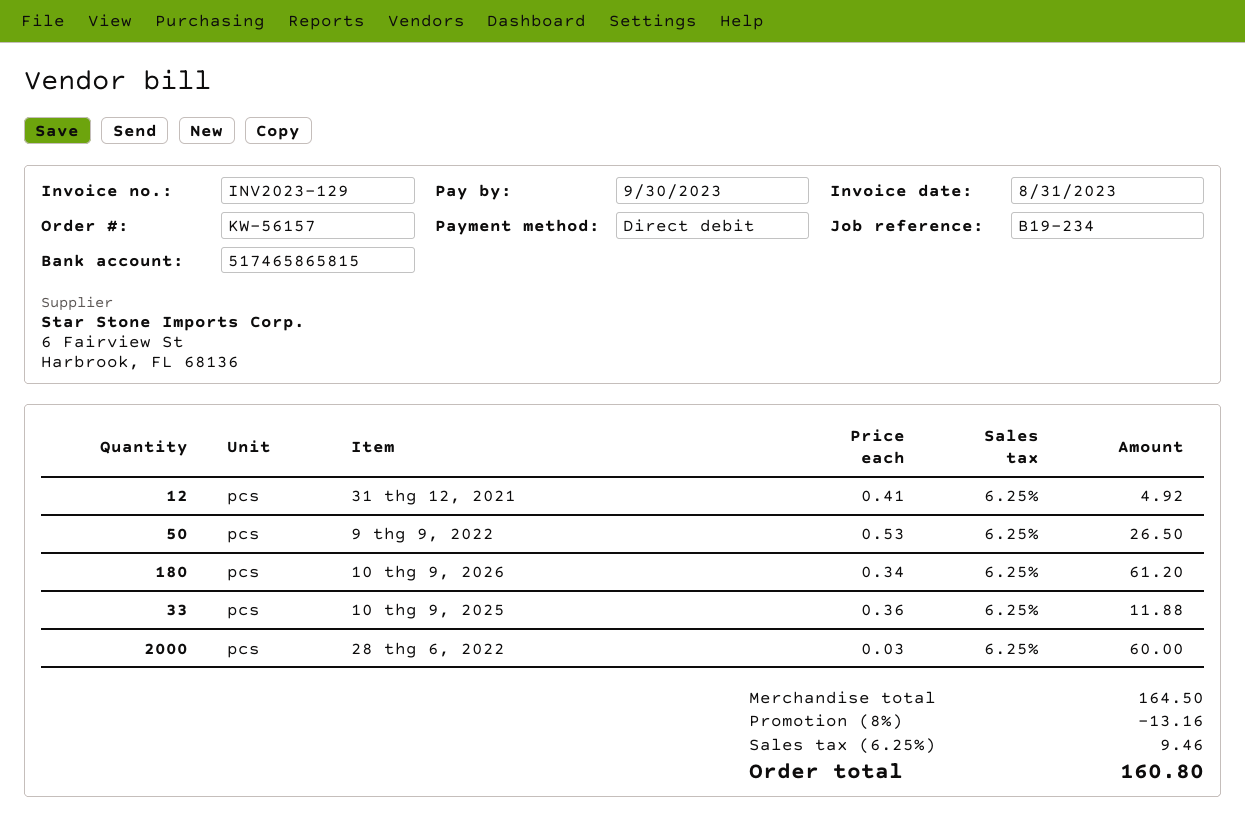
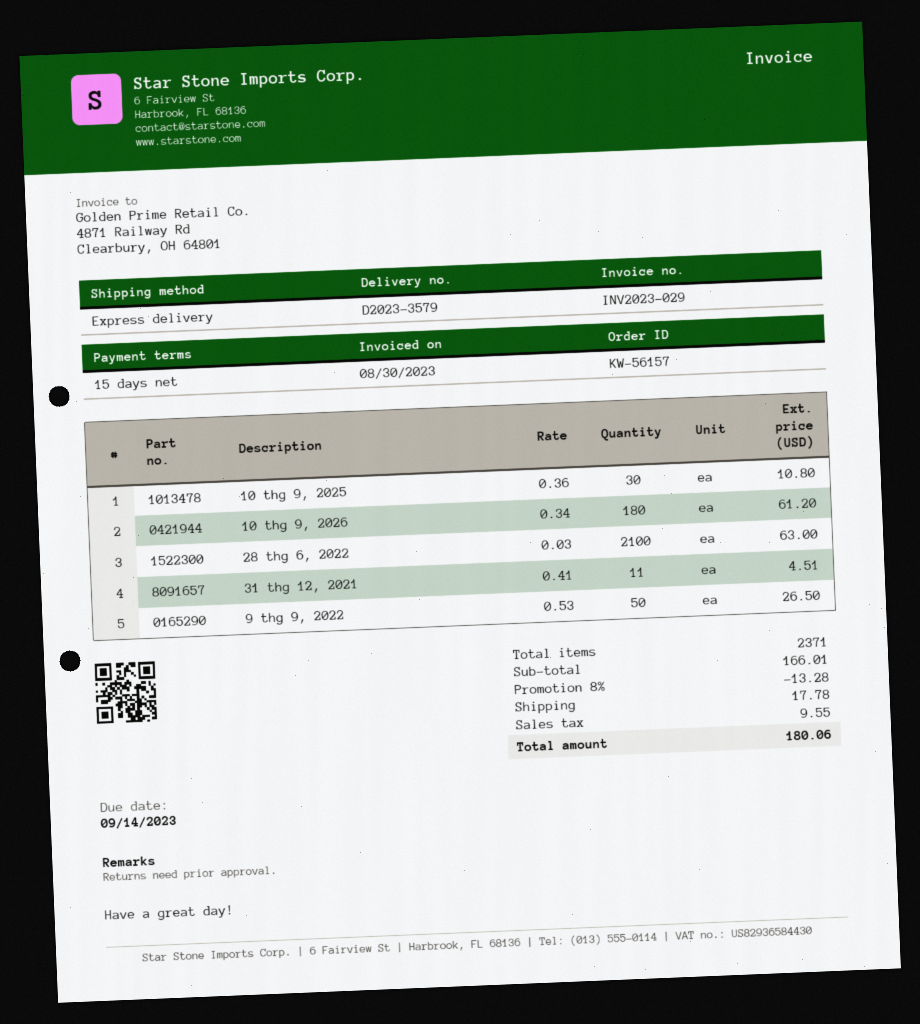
invoice number: INV2023-129 -> INV2023-029
invoice date: 2023-08-31 -> 2023-08-30
due date: 2023-09-30 -> 2023-09-14
31 thg 12, 2021: 12 x 0.41 = 4.92 -> 11 x 0.41 = 4.51
10 thg 9, 2025: 33 x 0.36 = 11.88 -> 30 x 0.36 = 10.80
28 thg 6, 2022: 2000 x 0.03 = 60.00 -> 2100 x 0.03 = 63.00
subtotal: 164.50 -> 166.01
discount: 8% = 13.16 -> 8% = 13.28
shipping: none -> 17.78
tax: 9.46 -> 9.55
total: 160.80 -> 180.06

